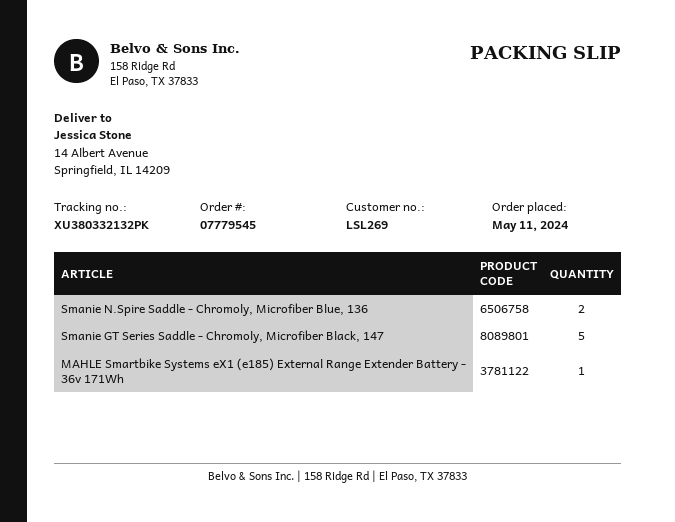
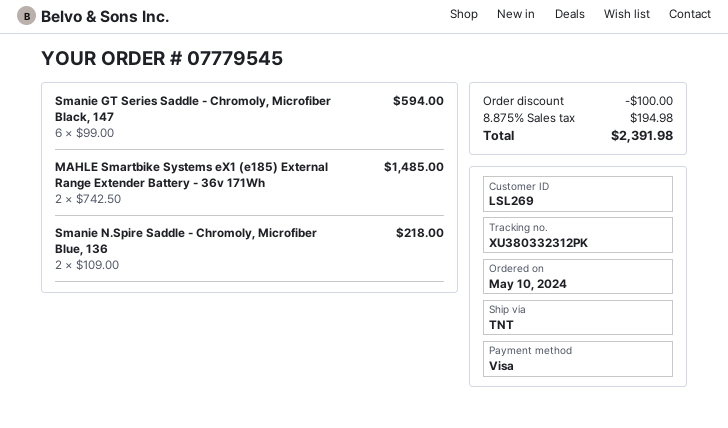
order date: 2024-05-11 -> 2024-05-10
tracking number: XU380332132PK -> XU380332312PK
Smanie GT Series Saddle - Chromoly, Microfiber Black, 147: 5 -> 6
MAHLE Smartbike Systems eX1 (e185) External Range Extender Battery - 36v 171Wh: 1 -> 2

